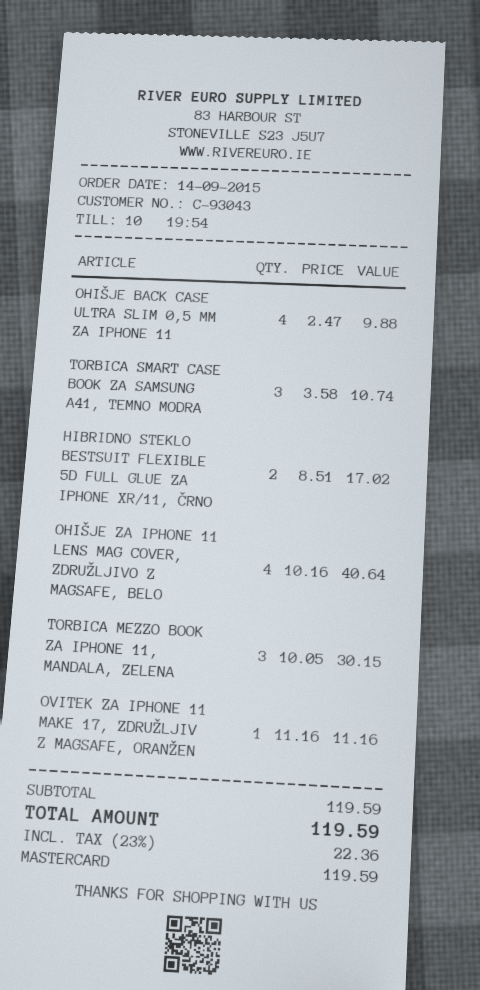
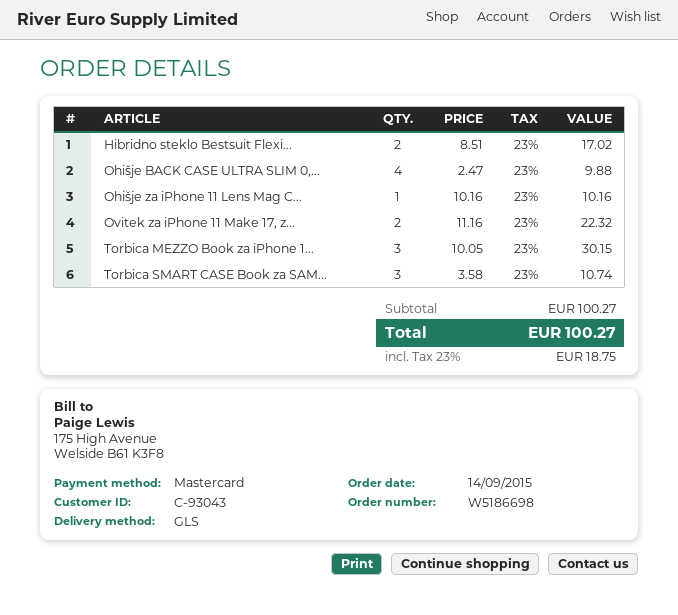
OHIŠJE ZA IPHONE 11 LENS MAG COVER, ZDRUŽLJIVO Z MAGSAFE, BELO: 4 x 10.16 = 40.64 -> 1 x 10.16 = 10.16
OVITEK ZA IPHONE 11 MAKE 17, ZDRUŽLJIV Z MAGSAFE, ORANŽEN: 1 x 11.16 = 11.16 -> 2 x 11.16 = 22.32
subtotal: 119.59 -> 100.27
tax: 23% = 22.36 -> 23% = 18.75
total: 119.59 -> 100.27

